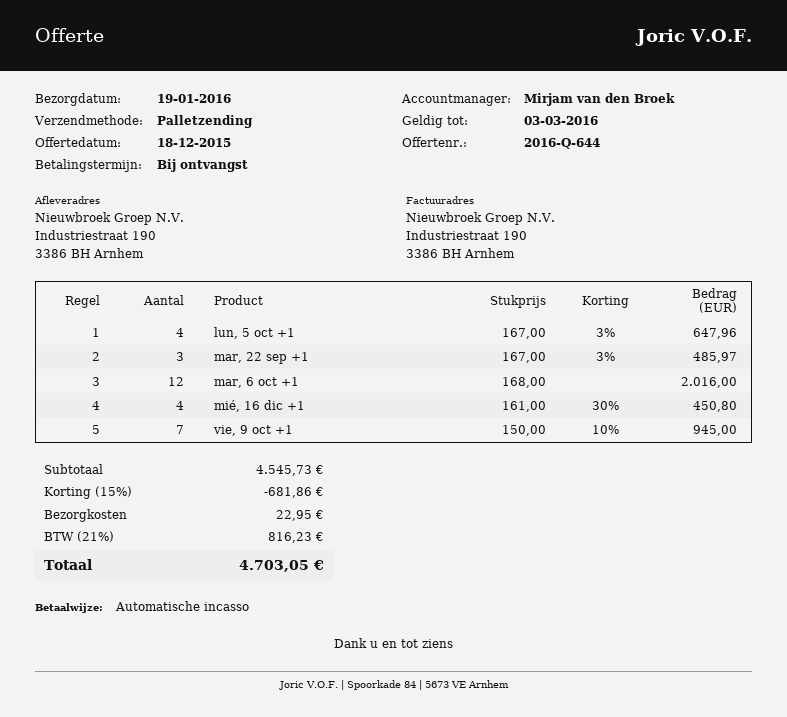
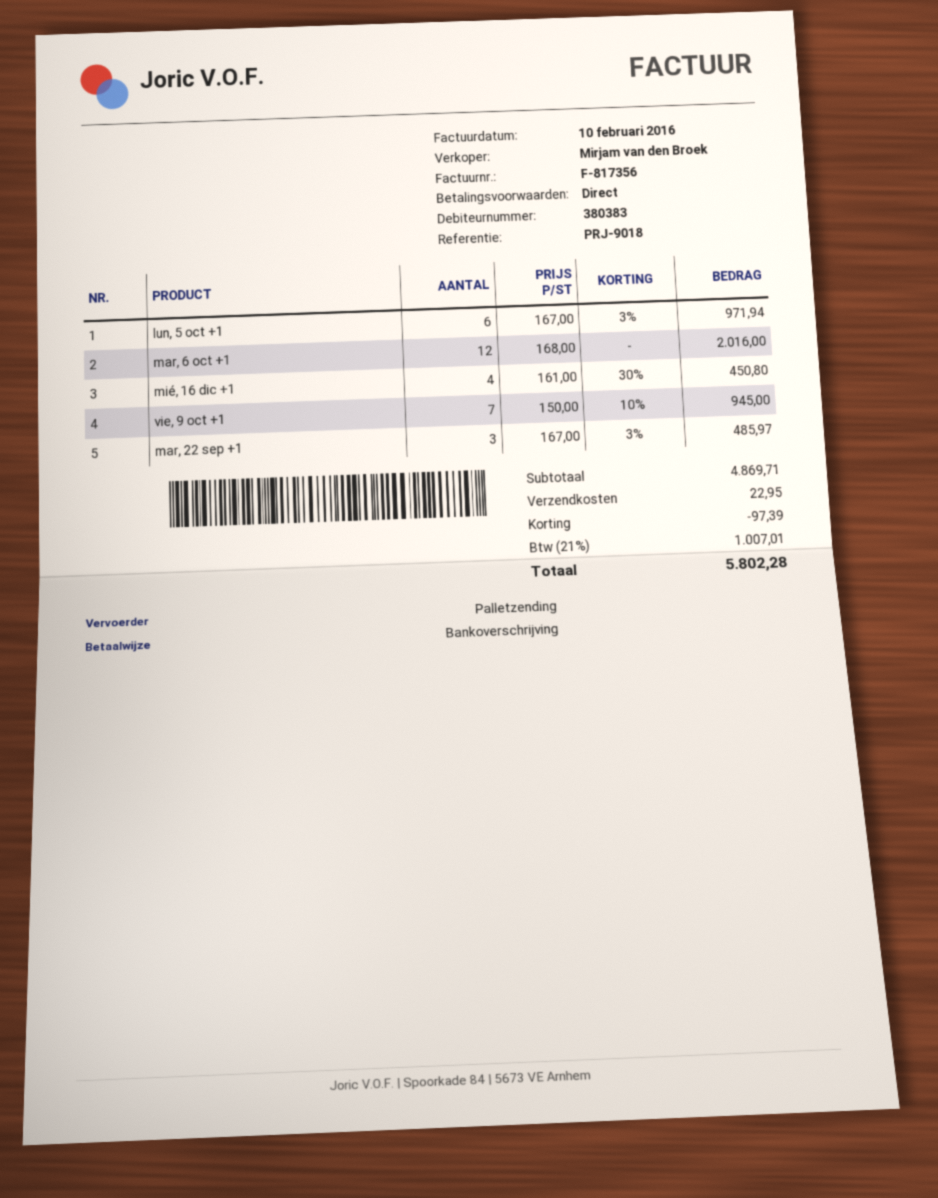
payment method: direct debit -> bank transfer
lun, 5 oct +1: 4 x 167.00 - 3% = 647.96 -> 6 x 167.00 - 3% = 971.94
subtotal: 4545.73 -> 4869.71
discount: 681.86 -> 97.39
tax: 21% = 816.23 -> 21% = 1007.01
total: 4703.05 -> 5802.28

